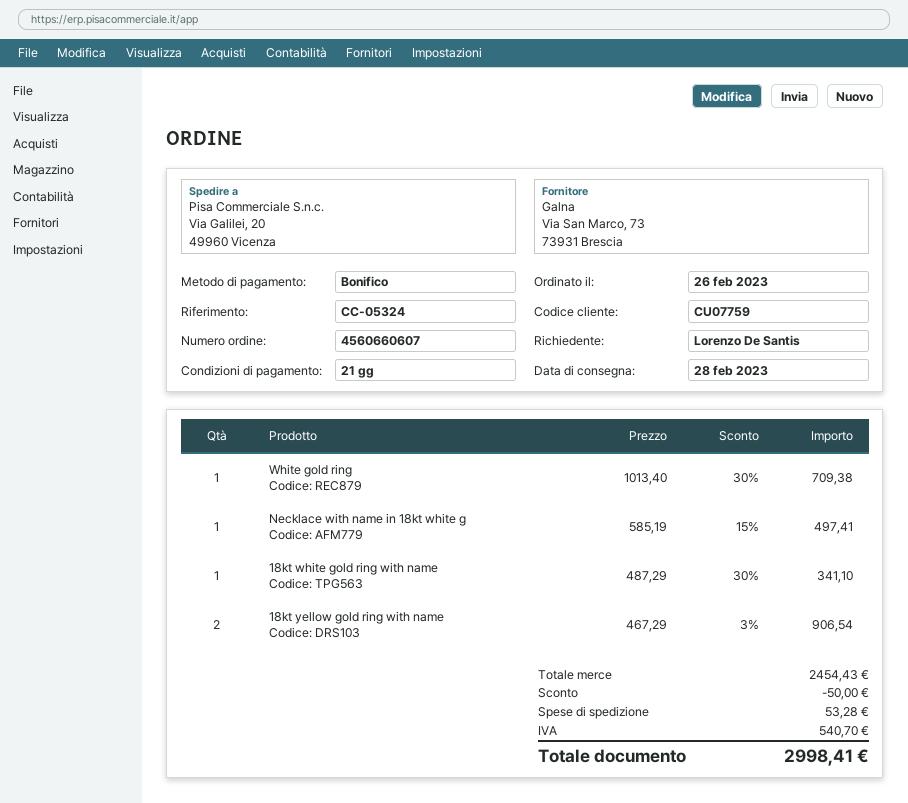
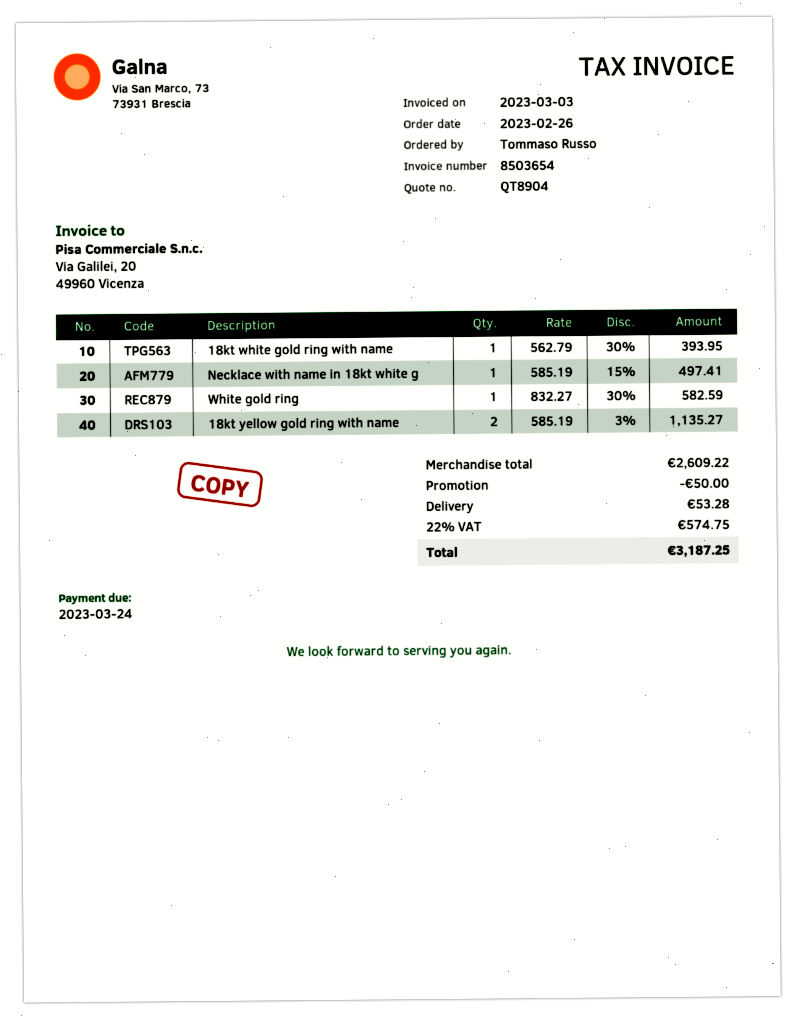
ordered by: Lorenzo De Santis -> Tommaso Russo
White gold ring: 1 x 1013.40 - 30% = 709.38 -> 1 x 832.27 - 30% = 582.59
18kt white gold ring with name: 1 x 487.29 - 30% = 341.10 -> 1 x 562.79 - 30% = 393.95
18kt yellow gold ring with name: 2 x 467.29 - 3% = 906.54 -> 2 x 585.19 - 3% = 1135.27
subtotal: 2454.43 -> 2609.22
tax: 540.70 -> 574.75
total: 2998.41 -> 3187.25

